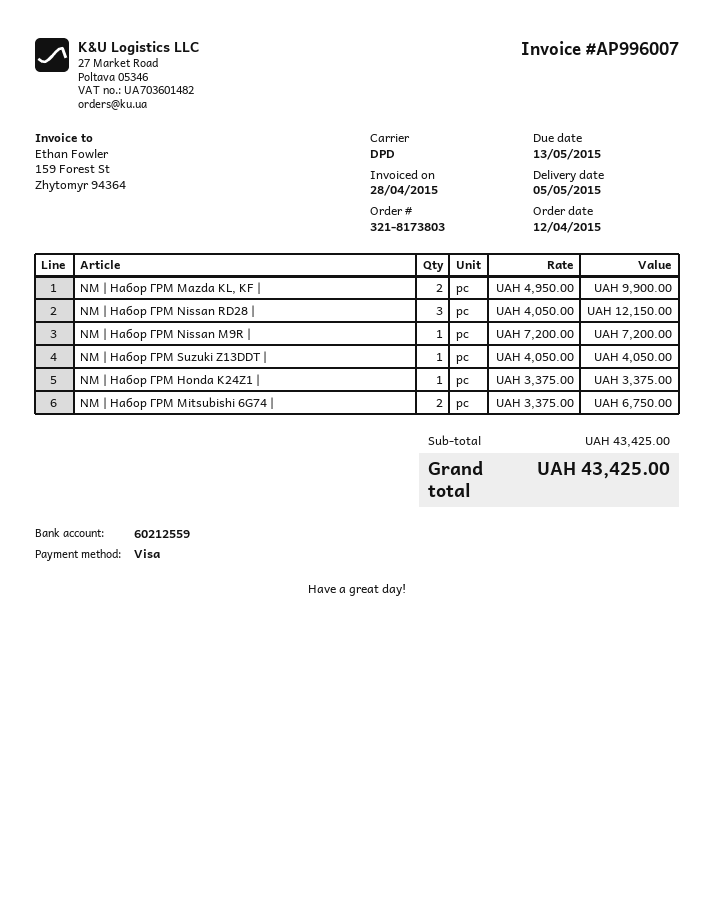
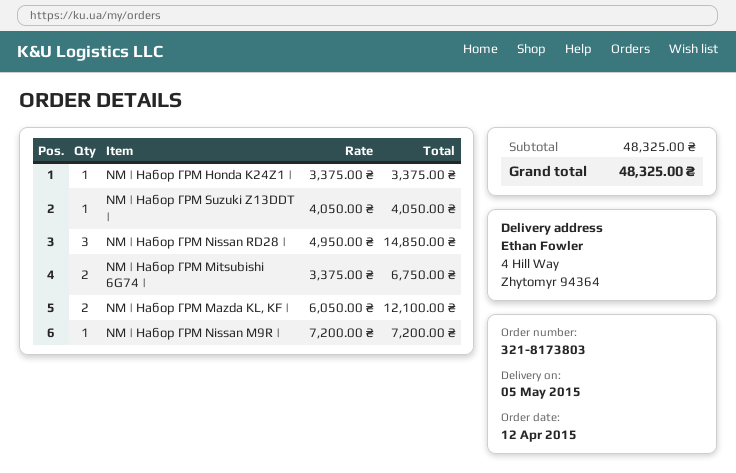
NM | Набор ГРМ Mazda KL, KF |: 2 x 4950.00 = 9900.00 -> 2 x 6050.00 = 12100.00
NM | Набор ГРМ Nissan RD28 |: 3 x 4050.00 = 12150.00 -> 3 x 4950.00 = 14850.00
subtotal: 43425.00 -> 48325.00
total: 43425.00 -> 48325.00

